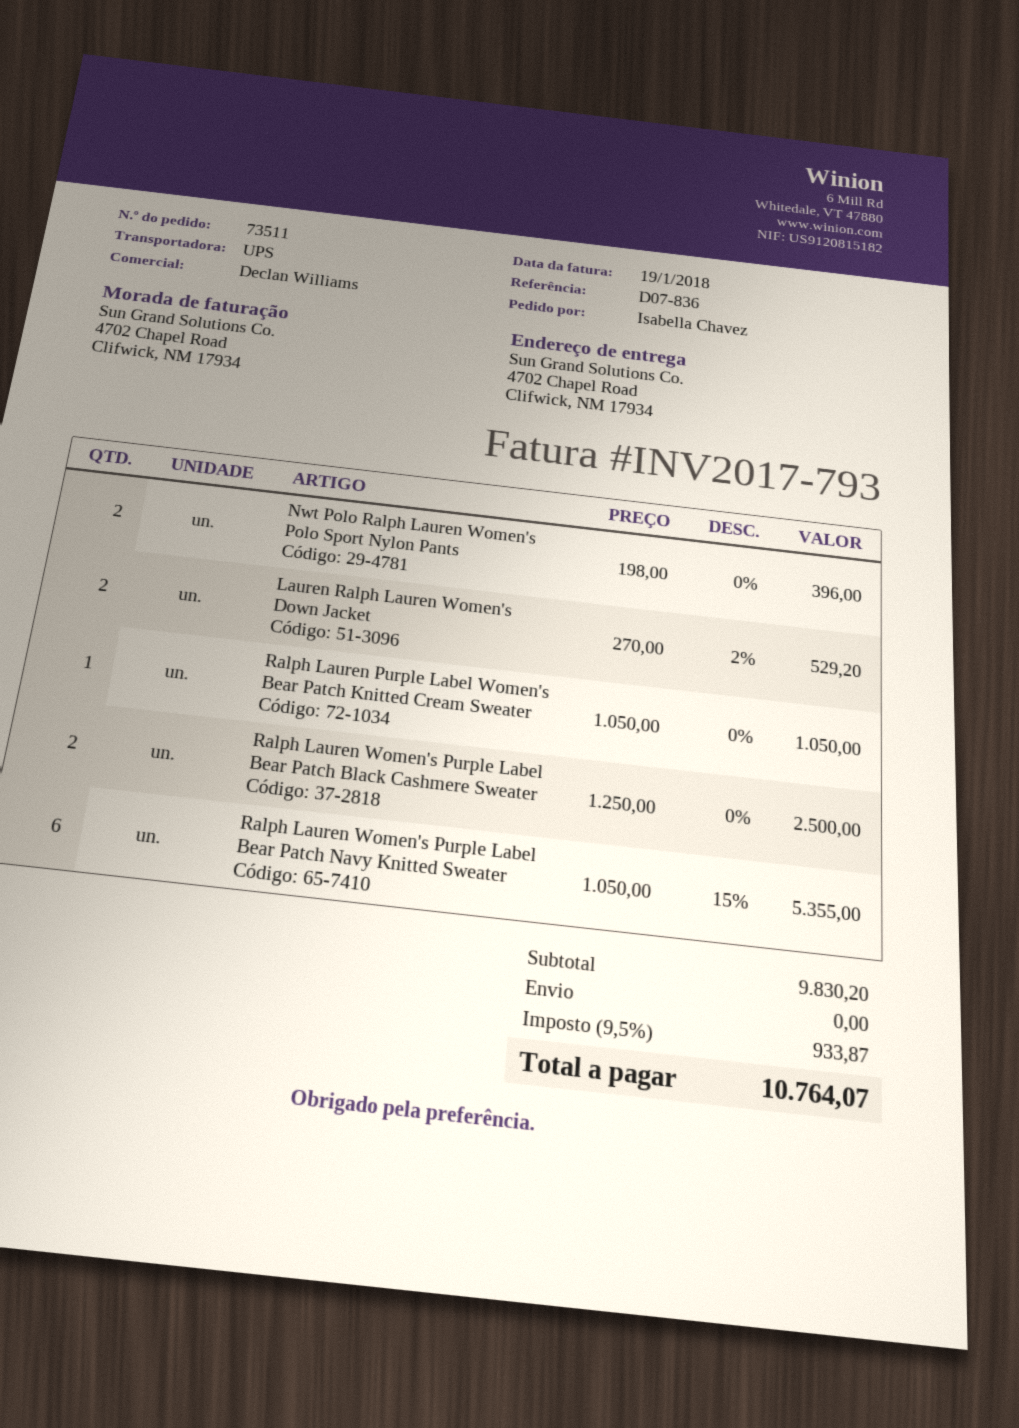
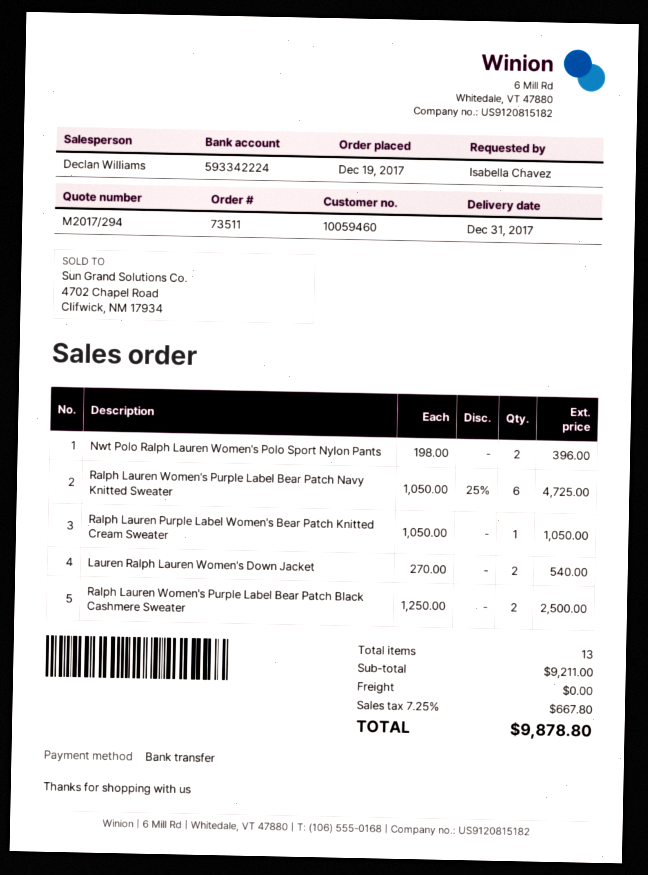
Lauren Ralph Lauren Women's Down Jacket: 2 x 270.00 - 2% = 529.20 -> 2 x 270.00 = 540.00
Ralph Lauren Women's Purple Label Bear Patch Navy Knitted Sweater: 6 x 1050.00 - 15% = 5355.00 -> 6 x 1050.00 - 25% = 4725.00
subtotal: 9830.20 -> 9211.00
tax: 9.5% = 933.87 -> 7.25% = 667.80
total: 10764.07 -> 9878.80

